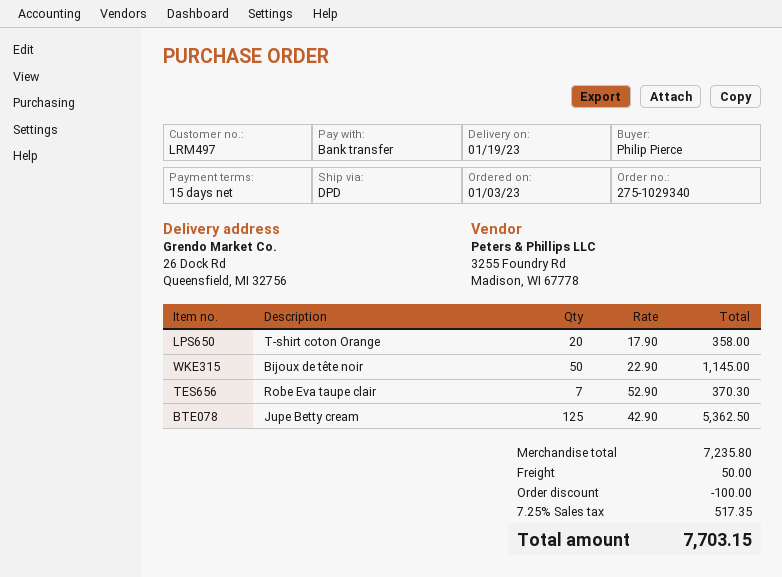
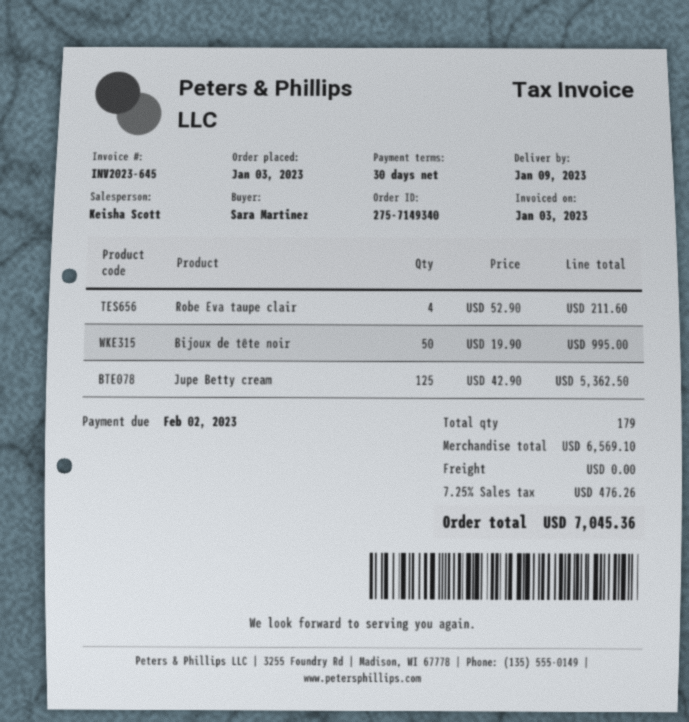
order number: 275-1029340 -> 275-7149340
delivery date: 2023-01-19 -> 2023-01-09
payment terms: 15 days -> 30 days
ordered by: Philip Pierce -> Sara Martinez
T-shirt coton Orange: 20 x 17.90 = 358.00 -> none
Bijoux de tête noir: 50 x 22.90 = 1145.00 -> 50 x 19.90 = 995.00
Robe Eva taupe clair: 7 x 52.90 = 370.30 -> 4 x 52.90 = 211.60
subtotal: 7235.80 -> 6569.10
discount: 100.00 -> none
shipping: 50.00 -> 0.00
tax: 7.25% = 517.35 -> 7.25% = 476.26
total: 7703.15 -> 7045.36

